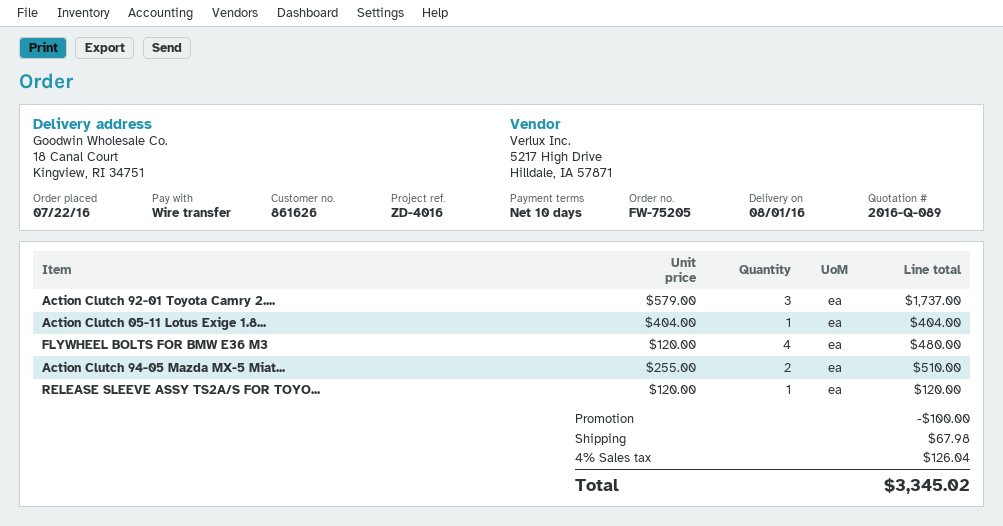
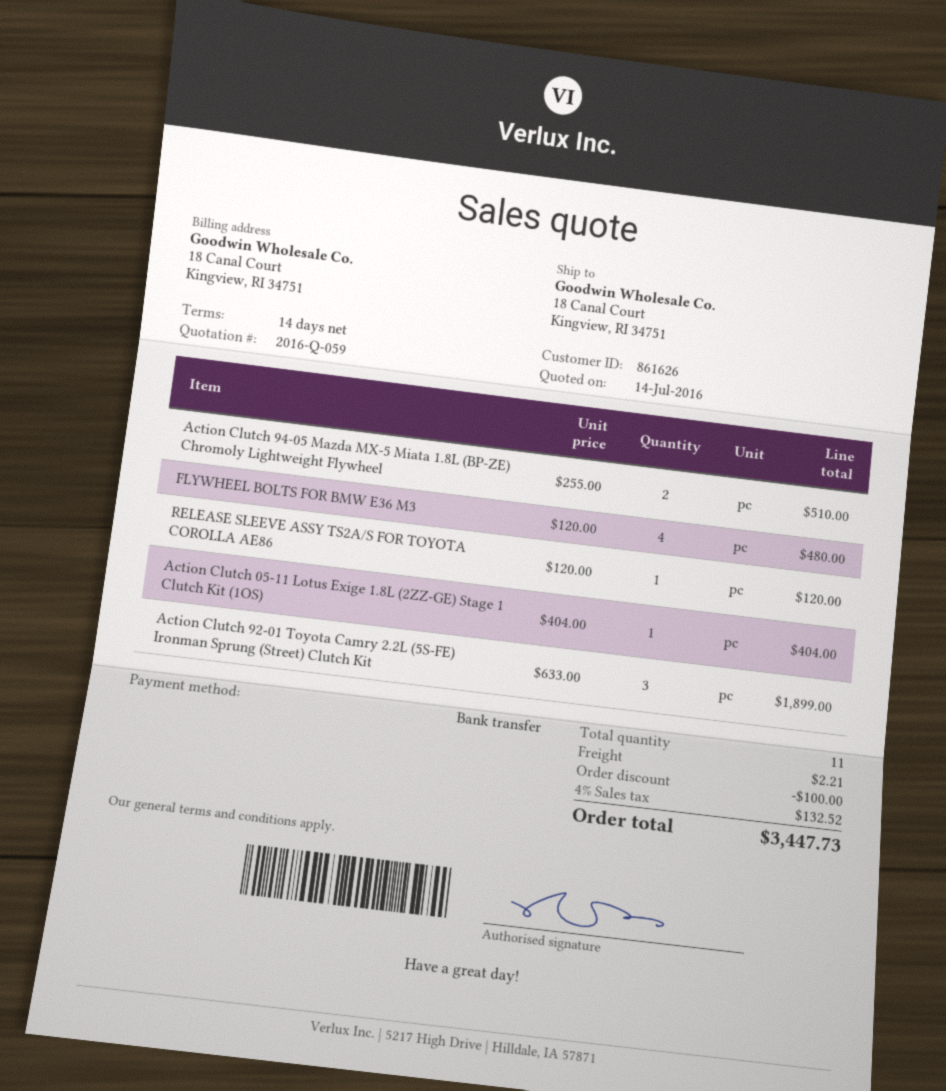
quote number: 2016-Q-089 -> 2016-Q-059
payment terms: 10 days -> 14 days
Action Clutch 92-01 Toyota Camry 2....: 3 x 579.00 = 1737.00 -> 3 x 633.00 = 1899.00
shipping: 67.98 -> 2.21
tax: 4% = 126.04 -> 4% = 132.52
total: 3345.02 -> 3447.73

